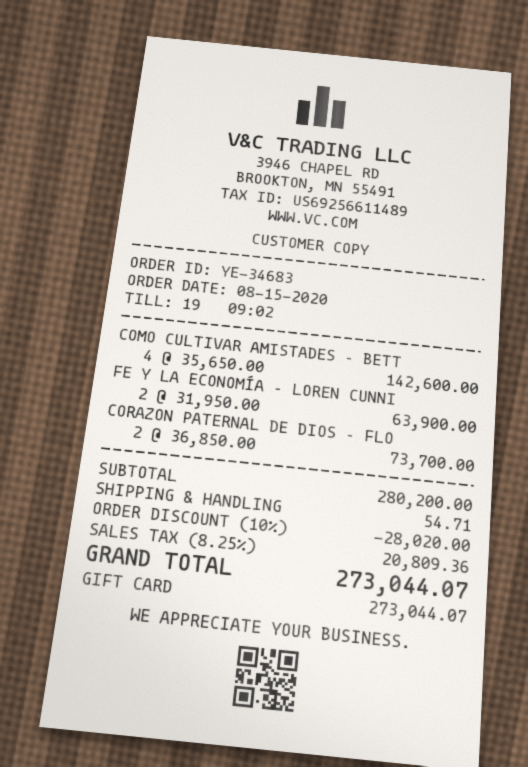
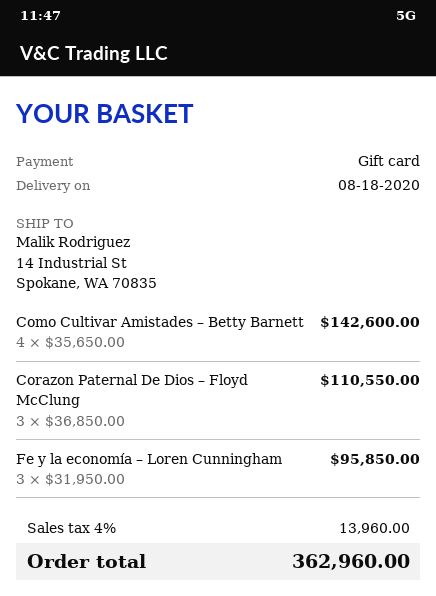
FE Y LA ECONOMÍA – LOREN CUNNI: 2 x 31950.00 = 63900.00 -> 3 x 31950.00 = 95850.00
CORAZON PATERNAL DE DIOS – FLO: 2 x 36850.00 = 73700.00 -> 3 x 36850.00 = 110550.00
discount: 10% = 28020.00 -> none
shipping: 54.71 -> none
tax: 8.25% = 20809.36 -> 4% = 13960.00
total: 273044.07 -> 362960.00

